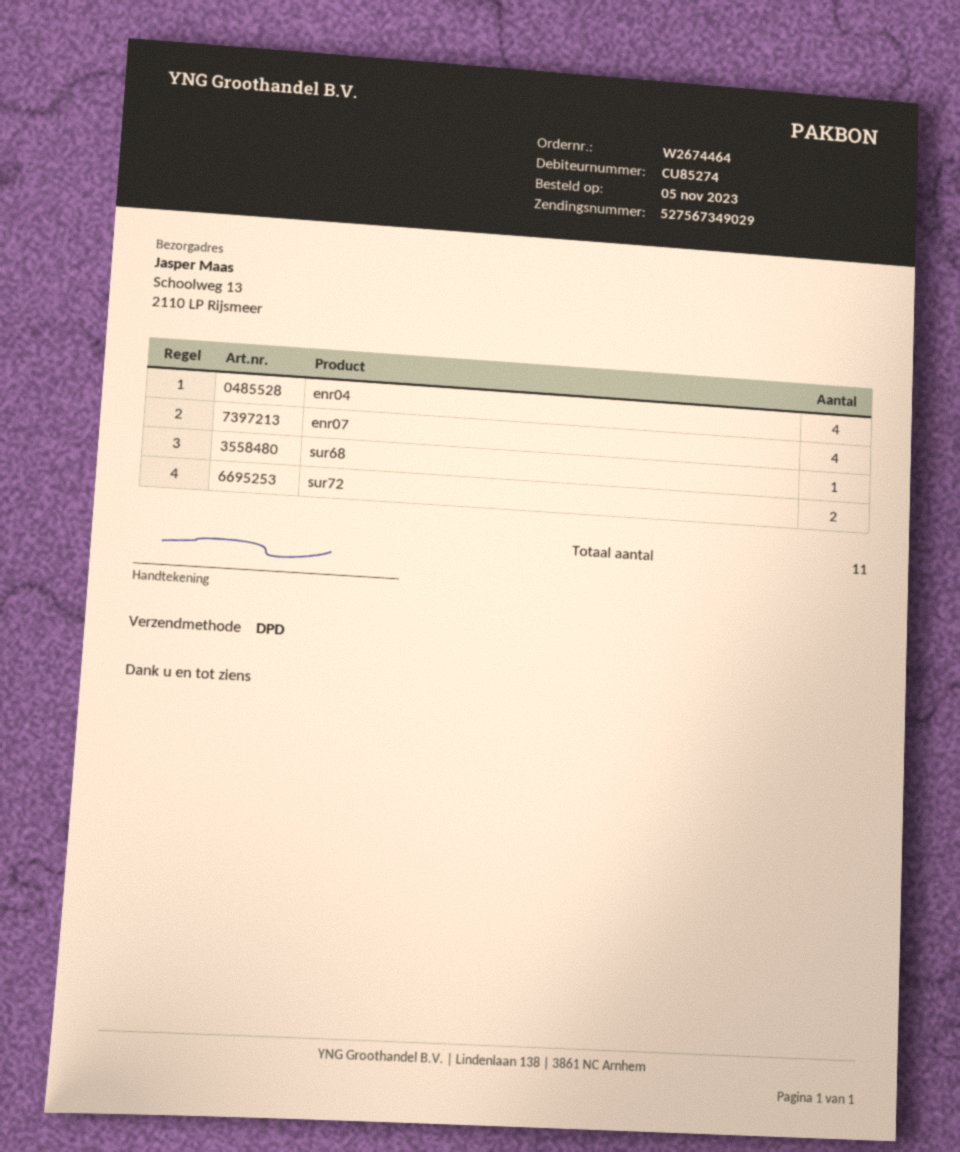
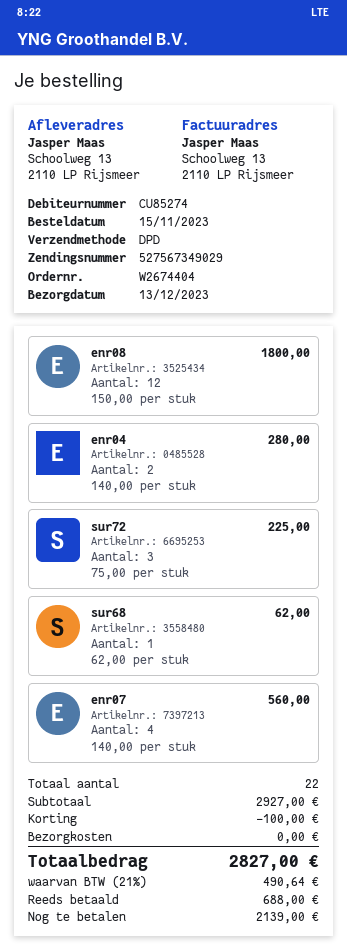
order number: W2674464 -> W2674404
order date: 2023-11-05 -> 2023-11-15
enr04: 4 -> 2
sur72: 2 -> 3
enr08: none -> 12
total quantity: 11 -> 22

